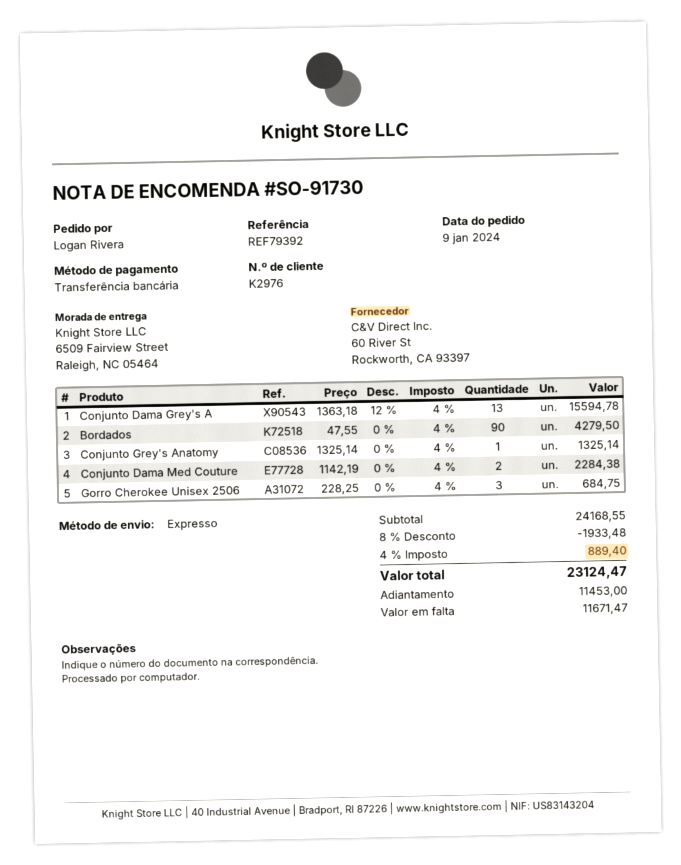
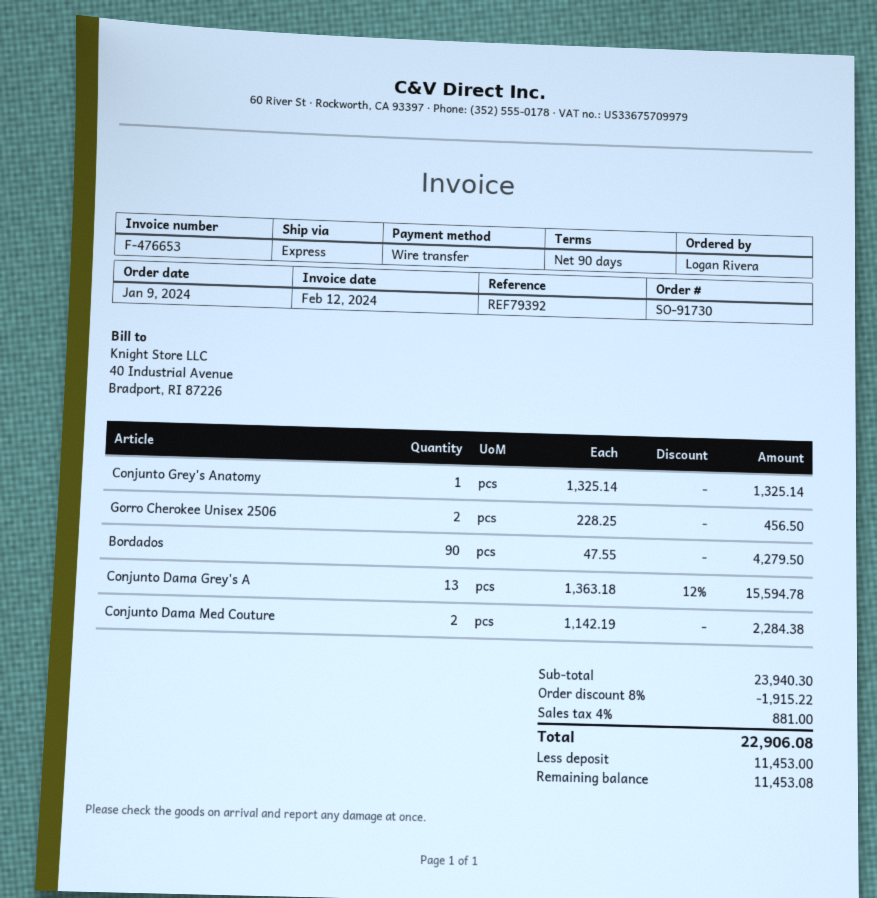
Gorro Cherokee Unisex 2506: 3 x 228.25 = 684.75 -> 2 x 228.25 = 456.50
subtotal: 24168.55 -> 23940.30
discount: 8% = 1933.48 -> 8% = 1915.22
tax: 4% = 889.40 -> 4% = 881.00
total: 23124.47 -> 22906.08
balance: 11671.47 -> 11453.08

